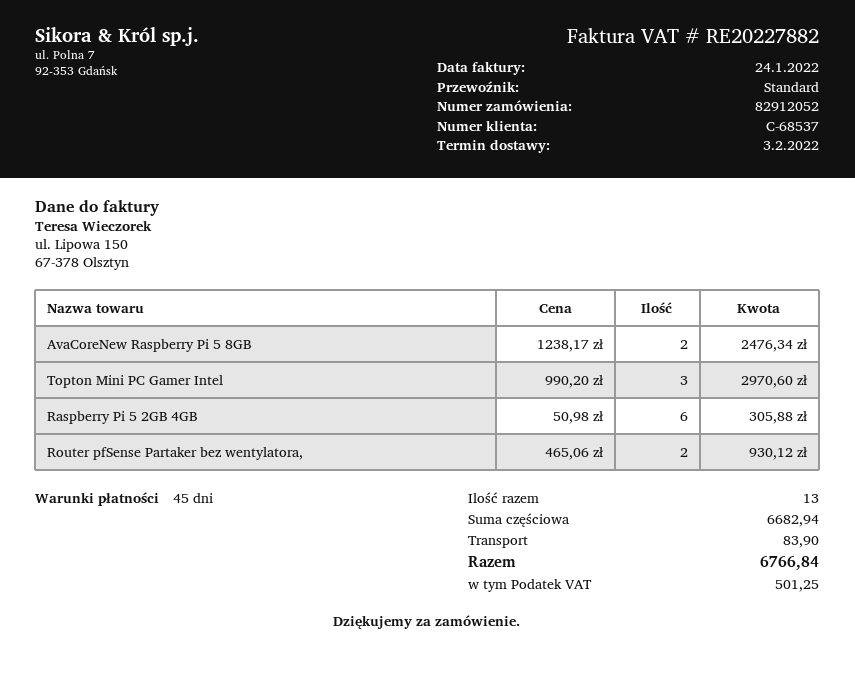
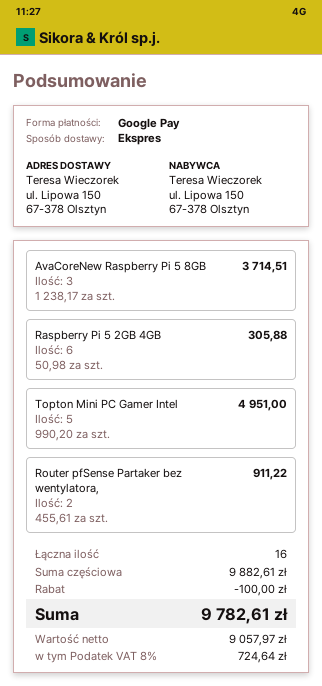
shipping method: standard -> express
AvaCoreNew Raspberry Pi 5 8GB: 2 x 1238.17 = 2476.34 -> 3 x 1238.17 = 3714.51
Topton Mini PC Gamer Intel: 3 x 990.20 = 2970.60 -> 5 x 990.20 = 4951.00
Router pfSense Partaker bez wentylatora,: 2 x 465.06 = 930.12 -> 2 x 455.61 = 911.22
total quantity: 13 -> 16
subtotal: 6682.94 -> 9882.61
discount: none -> 100.00
shipping: 83.90 -> none
tax: 501.25 -> 724.64
total: 6766.84 -> 9782.61

